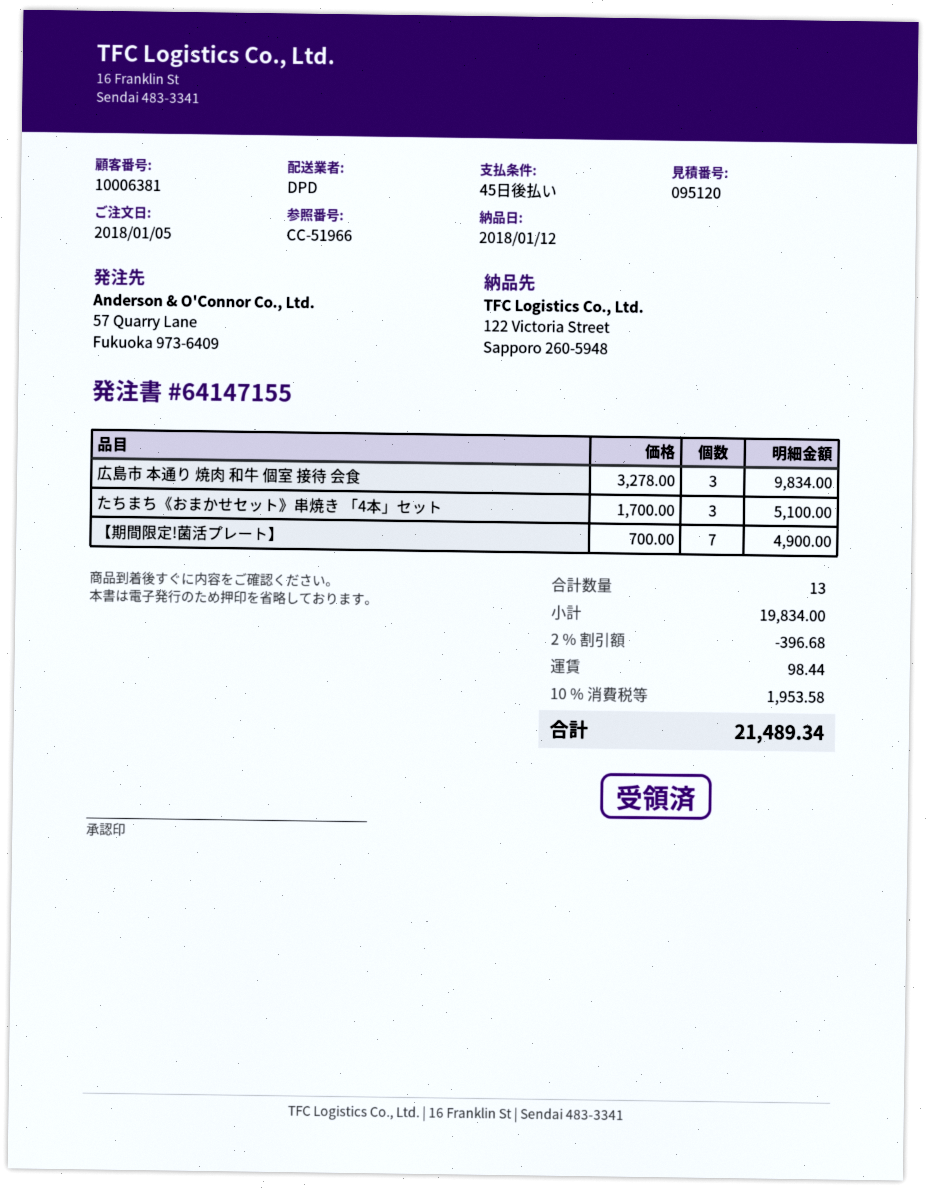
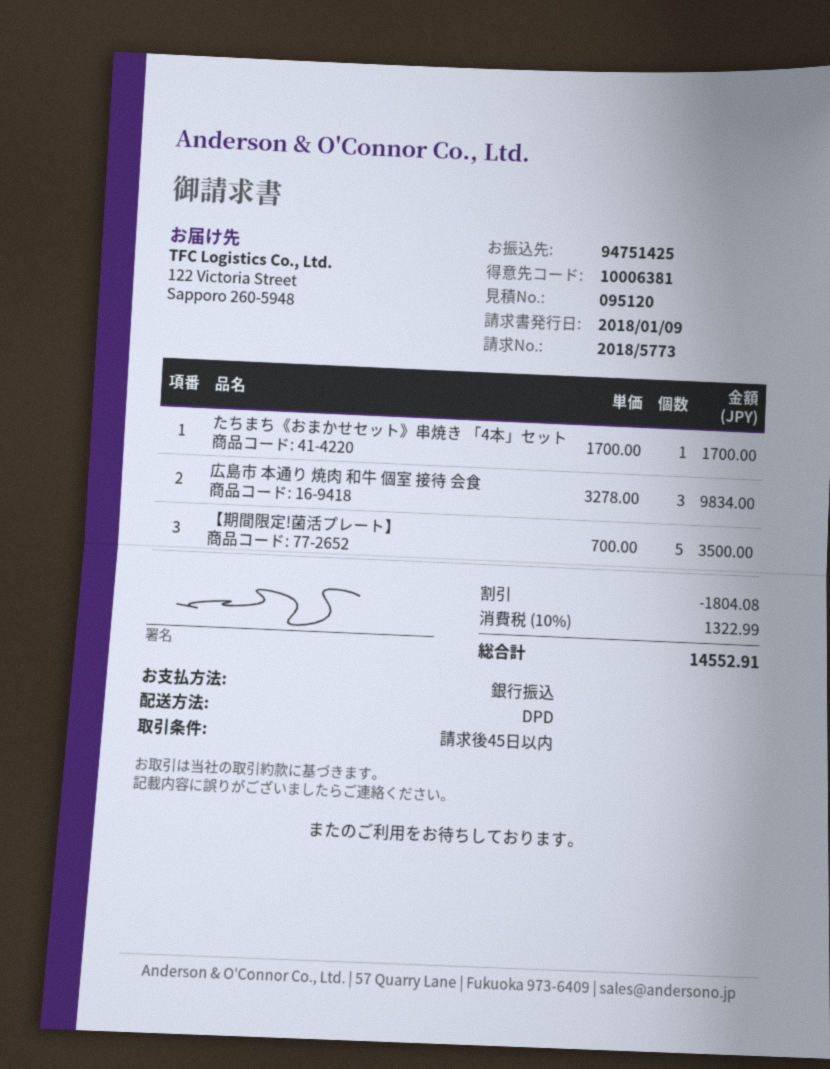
たちまち《おまかせセット》串焼き 「4本」セット: 3 x 1700.00 = 5100.00 -> 1 x 1700.00 = 1700.00
【期間限定!菌活プレート】: 7 x 700.00 = 4900.00 -> 5 x 700.00 = 3500.00
discount: 396.68 -> 1804.08
shipping: 98.44 -> none
tax: 10% = 1953.58 -> 10% = 1322.99
total: 21489.34 -> 14552.91

